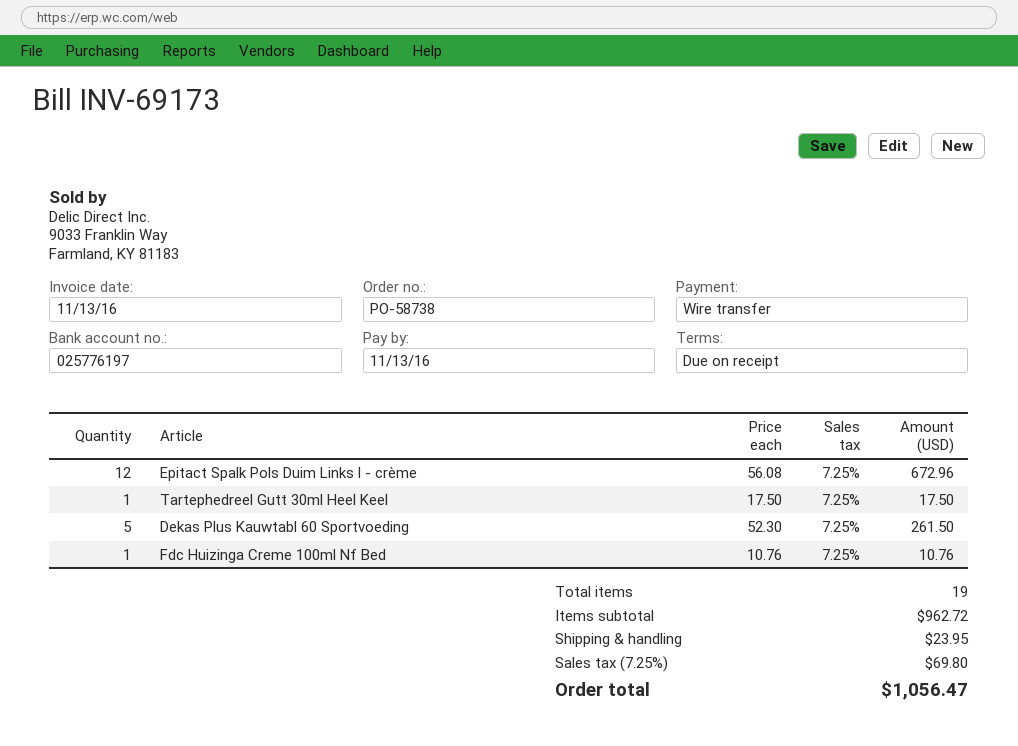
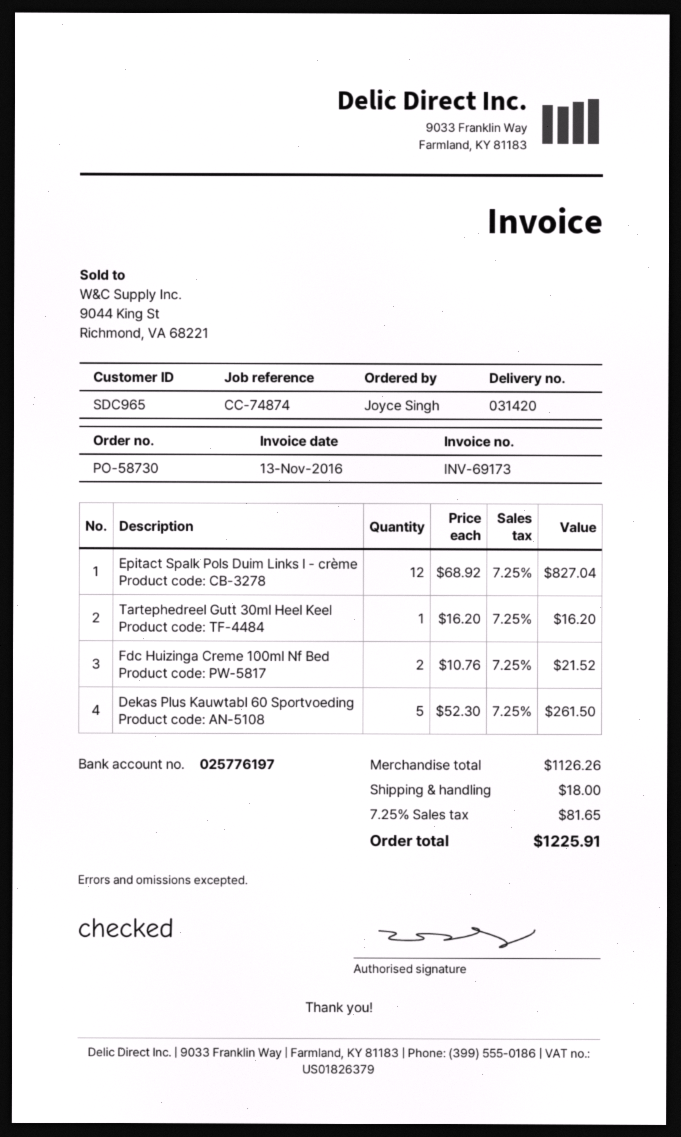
order number: PO-58738 -> PO-58730
Epitact Spalk Pols Duim Links l - crème: 12 x 56.08 = 672.96 -> 12 x 68.92 = 827.04
Tartephedreel Gutt 30ml Heel Keel: 1 x 17.50 = 17.50 -> 1 x 16.20 = 16.20
Fdc Huizinga Creme 100ml Nf Bed: 1 x 10.76 = 10.76 -> 2 x 10.76 = 21.52
subtotal: 962.72 -> 1126.26
shipping: 23.95 -> 18.00
tax: 7.25% = 69.80 -> 7.25% = 81.65
total: 1056.47 -> 1225.91

